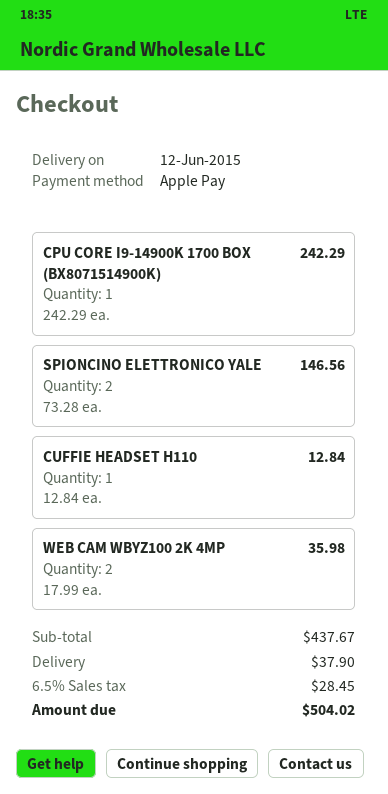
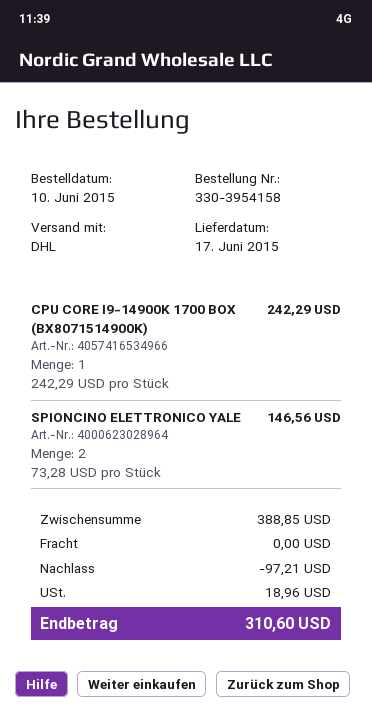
delivery date: 2015-06-12 -> 2015-06-17
CUFFIE HEADSET H110: 1 x 12.84 = 12.84 -> none
WEB CAM WBYZ100 2K 4MP: 2 x 17.99 = 35.98 -> none
subtotal: 437.67 -> 388.85
discount: none -> 97.21
shipping: 37.90 -> 0.00
tax: 28.45 -> 18.96
total: 504.02 -> 310.60

